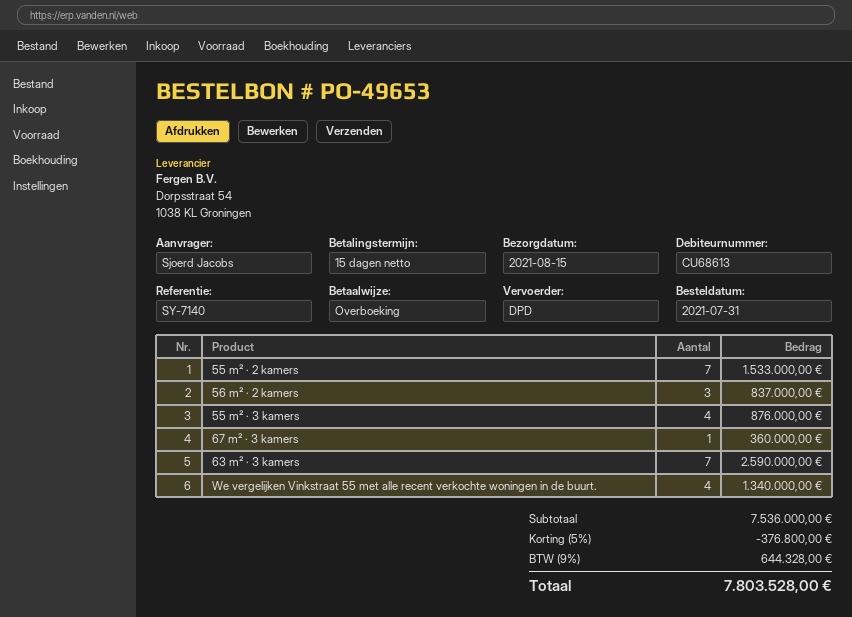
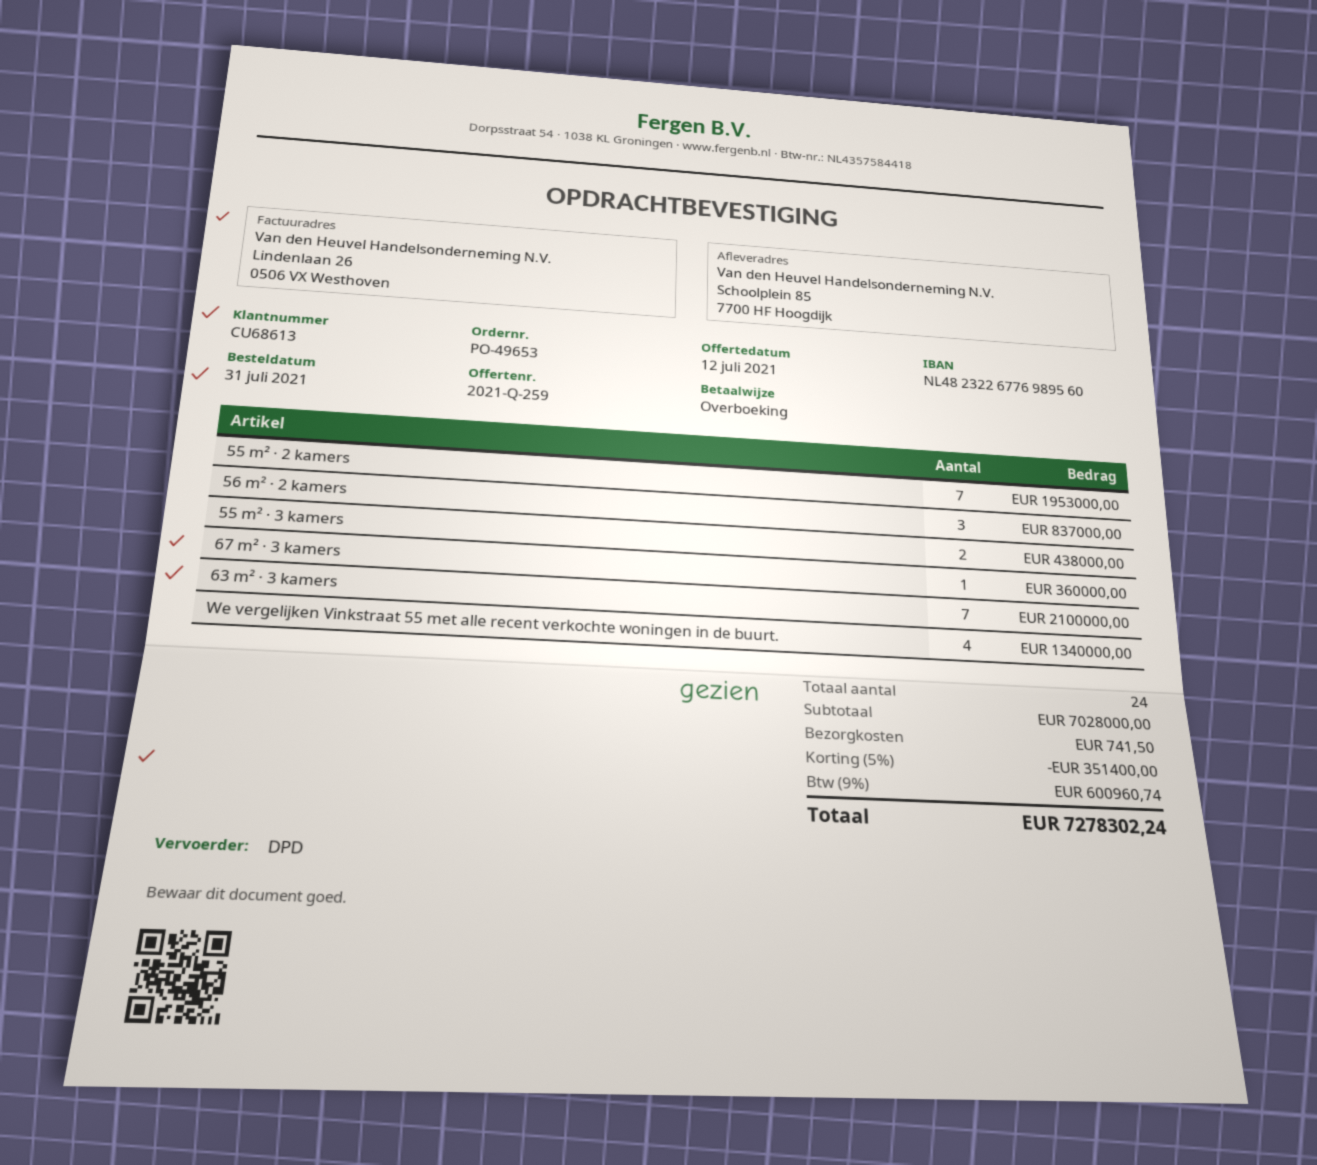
55 m² · 2 kamers: 7 for 1533000.00 -> 7 for 1953000.00
55 m² · 3 kamers: 4 for 876000.00 -> 2 for 438000.00
63 m² · 3 kamers: 7 for 2590000.00 -> 7 for 2100000.00
subtotal: 7536000.00 -> 7028000.00
discount: 5% = 376800.00 -> 5% = 351400.00
shipping: none -> 741.50
tax: 9% = 644328.00 -> 9% = 600960.74
total: 7803528.00 -> 7278302.24

